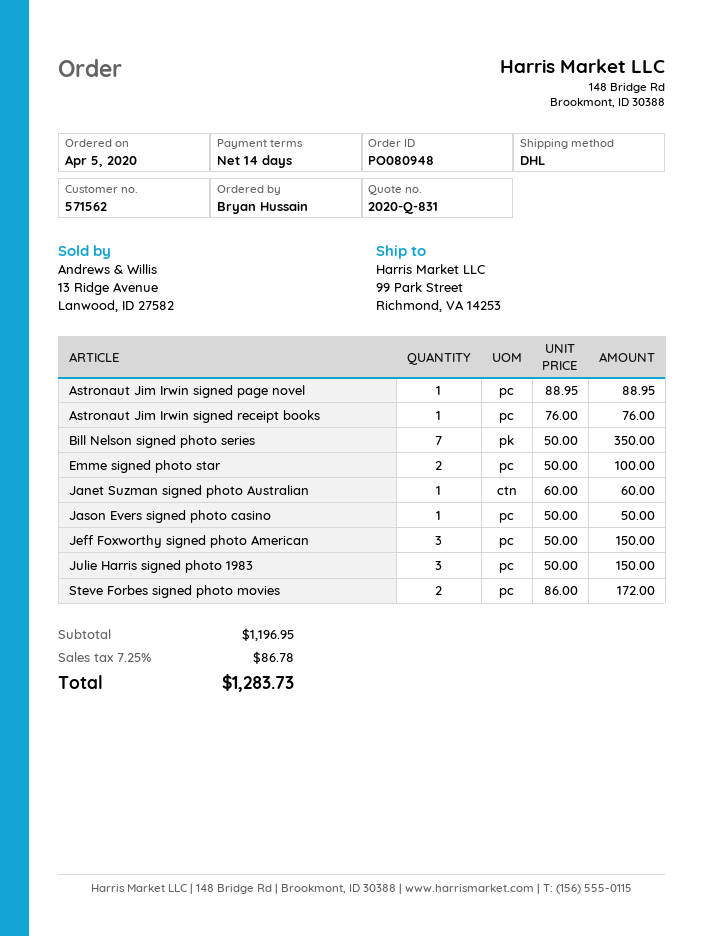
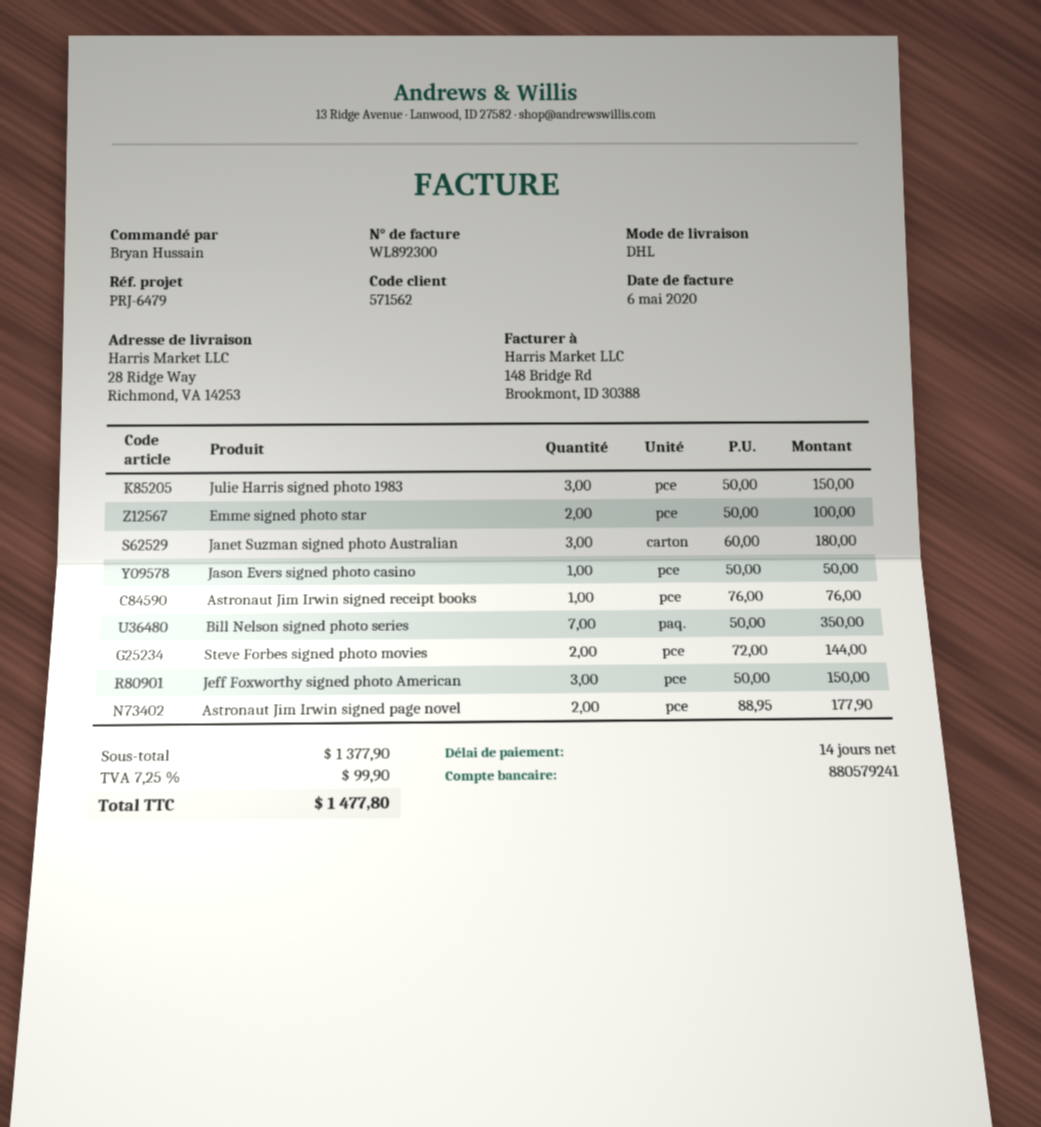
ship to: 99 Park Street, Richmond, VA 14253 -> 28 Ridge Way, Richmond, VA 14253
Astronaut Jim Irwin signed page novel: 1 x 88.95 = 88.95 -> 2 x 88.95 = 177.90
Janet Suzman signed photo Australian: 1 x 60.00 = 60.00 -> 3 x 60.00 = 180.00
Steve Forbes signed photo movies: 2 x 86.00 = 172.00 -> 2 x 72.00 = 144.00
subtotal: 1196.95 -> 1377.90
tax: 7.25% = 86.78 -> 7.25% = 99.90
total: 1283.73 -> 1477.80

